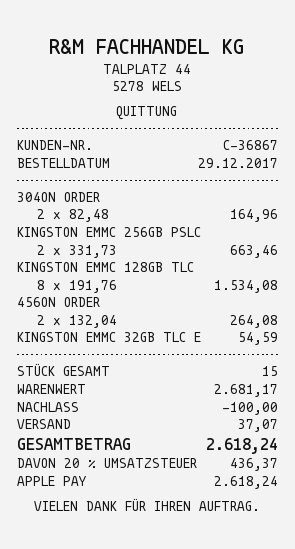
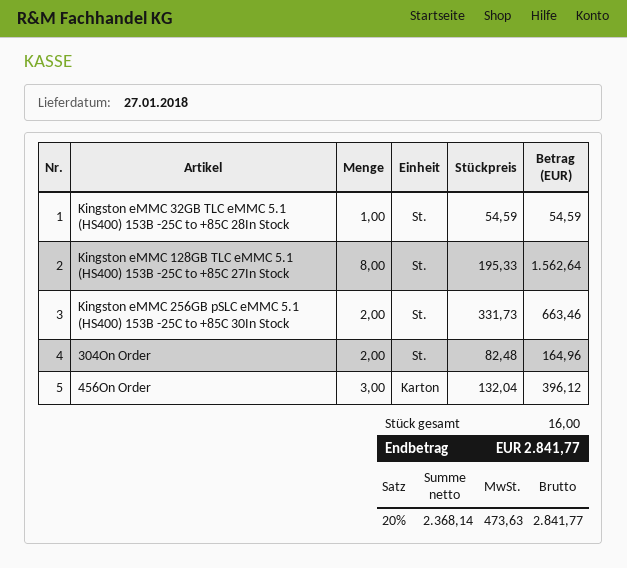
KINGSTON EMMC 128GB TLC: 8 x 191.76 = 1534.08 -> 8 x 195.33 = 1562.64
456ON ORDER: 2 x 132.04 = 264.08 -> 3 x 132.04 = 396.12
total quantity: 15 -> 16
discount: 100.00 -> none
shipping: 37.07 -> none
tax: 20% = 436.37 -> 20% = 473.63
total: 2618.24 -> 2841.77

